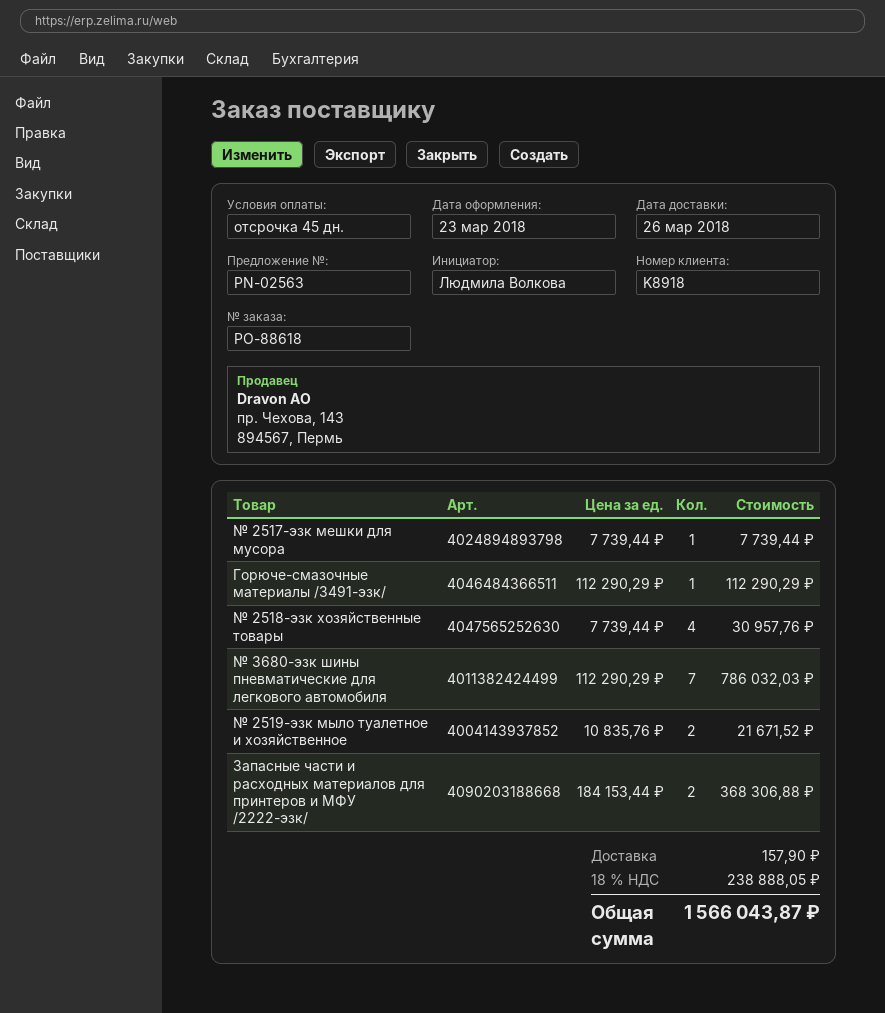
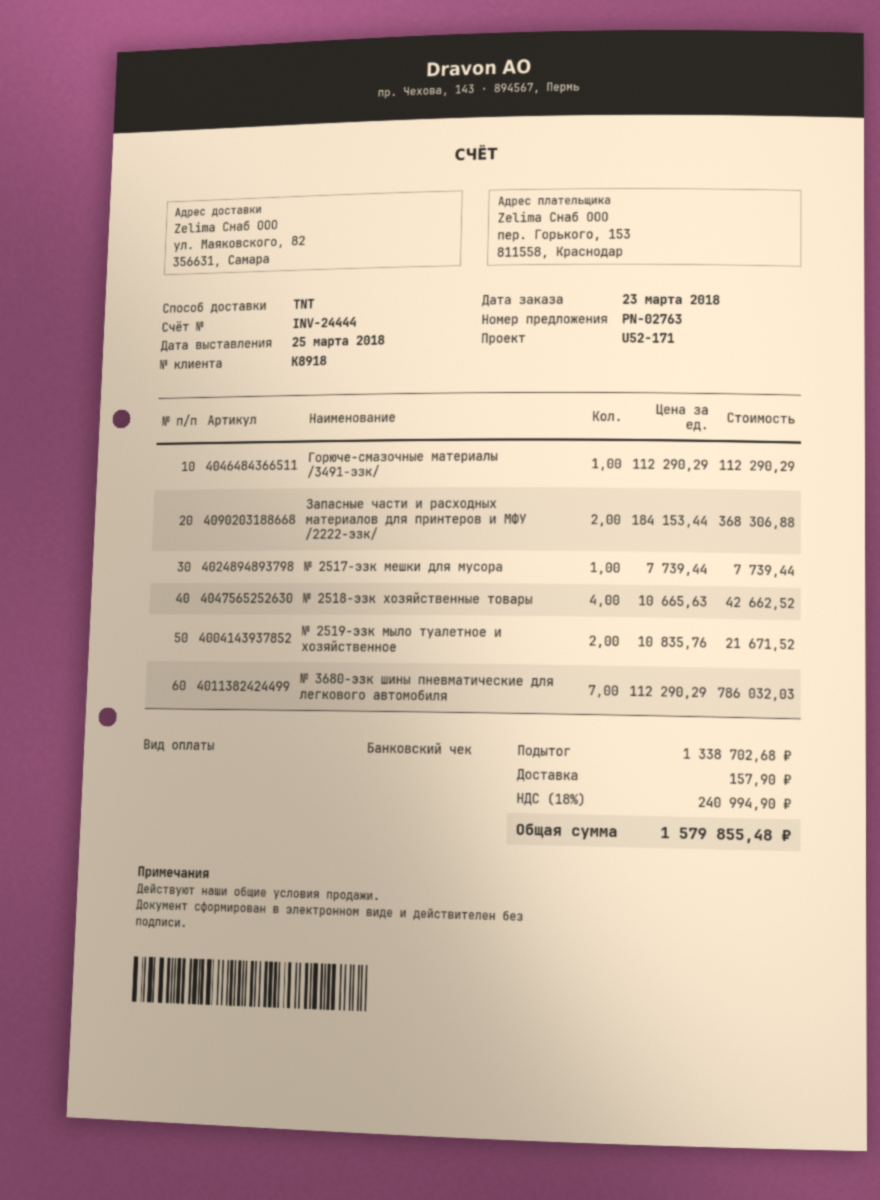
quote number: PN-02563 -> PN-02763
№ 2518-эзк хозяйственные товары: 4 x 7739.44 = 30957.76 -> 4 x 10665.63 = 42662.52
tax: 18% = 238888.05 -> 18% = 240994.90
total: 1566043.87 -> 1579855.48

